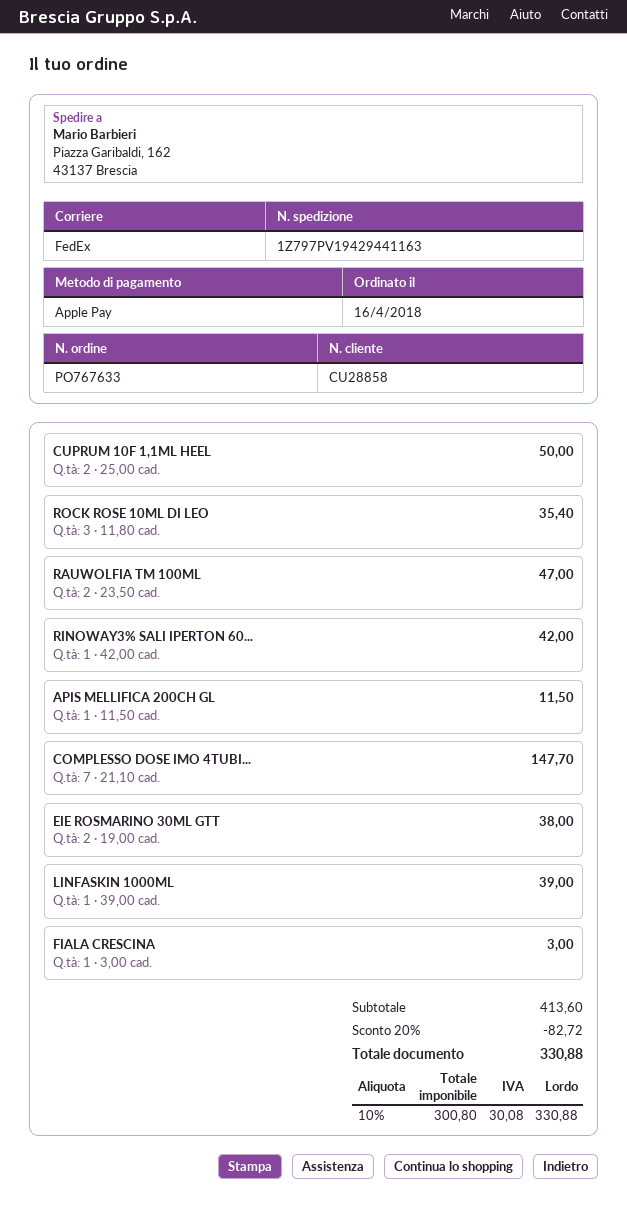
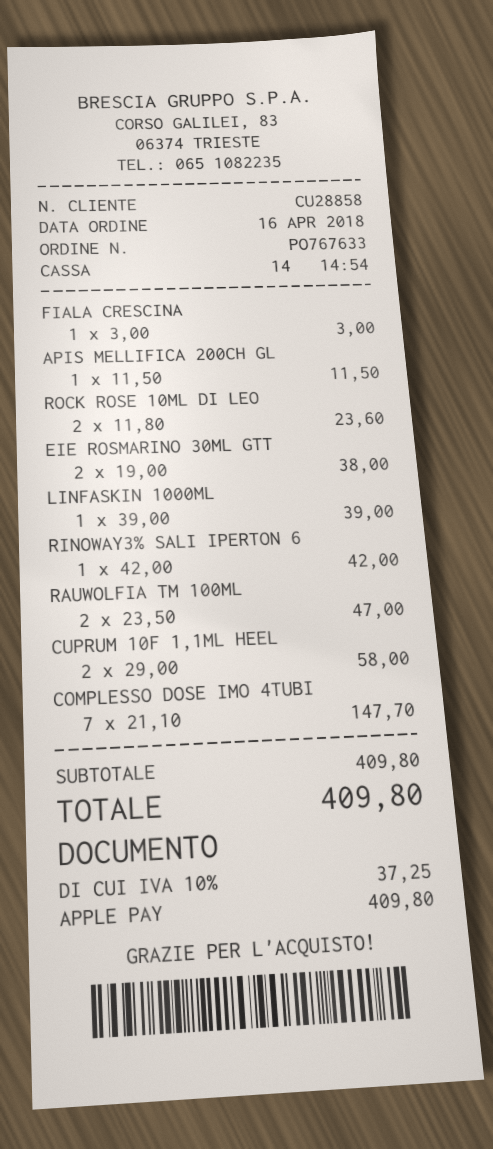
CUPRUM 10F 1,1ML HEEL: 2 x 25.00 = 50.00 -> 2 x 29.00 = 58.00
ROCK ROSE 10ML DI LEO: 3 x 11.80 = 35.40 -> 2 x 11.80 = 23.60
subtotal: 413.60 -> 409.80
discount: 20% = 82.72 -> none
tax: 10% = 30.08 -> 10% = 37.25
total: 330.88 -> 409.80

